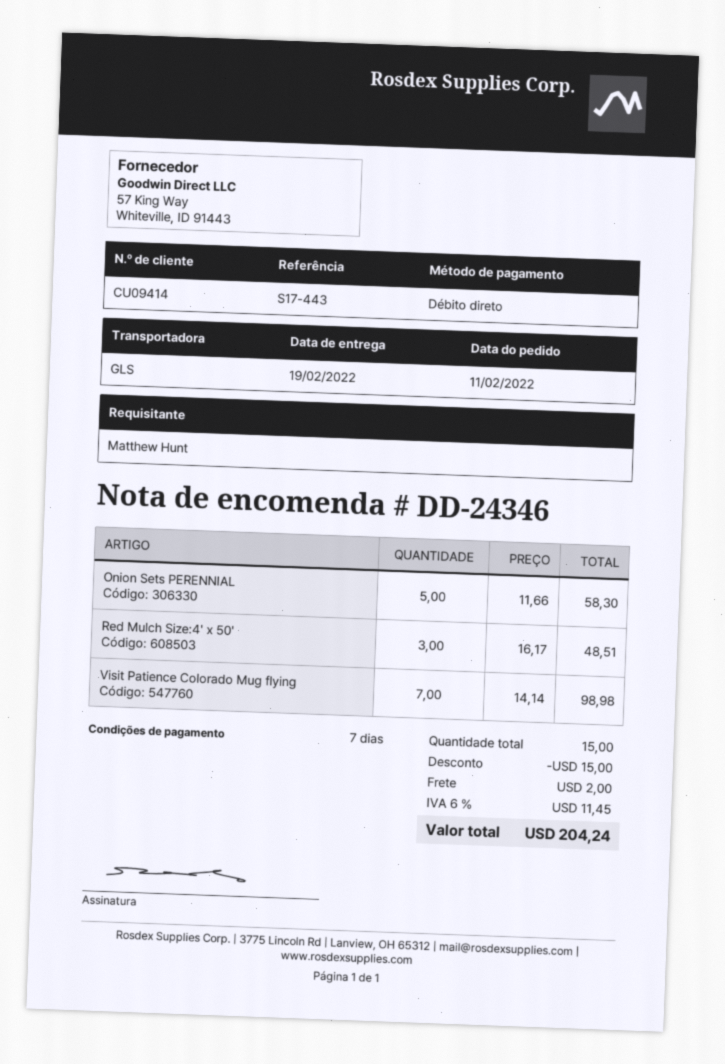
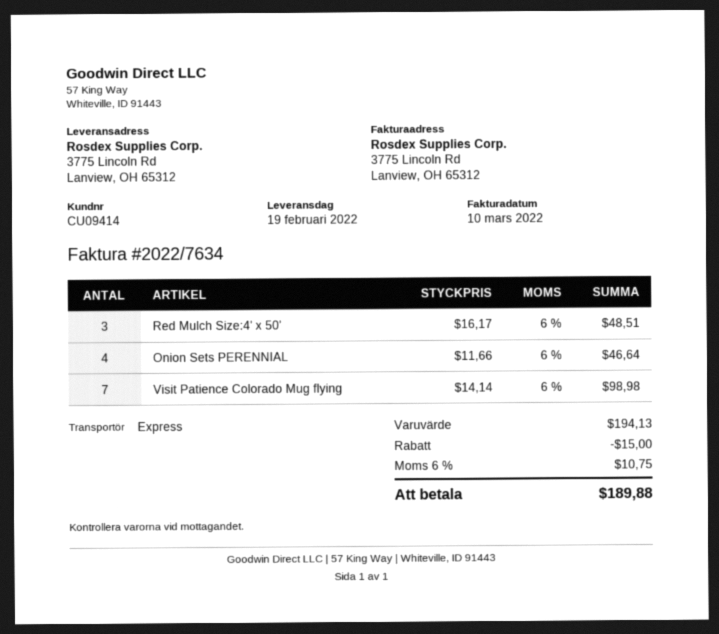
shipping method: GLS -> express
Onion Sets PERENNIAL: 5 x 11.66 = 58.30 -> 4 x 11.66 = 46.64
shipping: 2.00 -> none
tax: 6% = 11.45 -> 6% = 10.75
total: 204.24 -> 189.88

